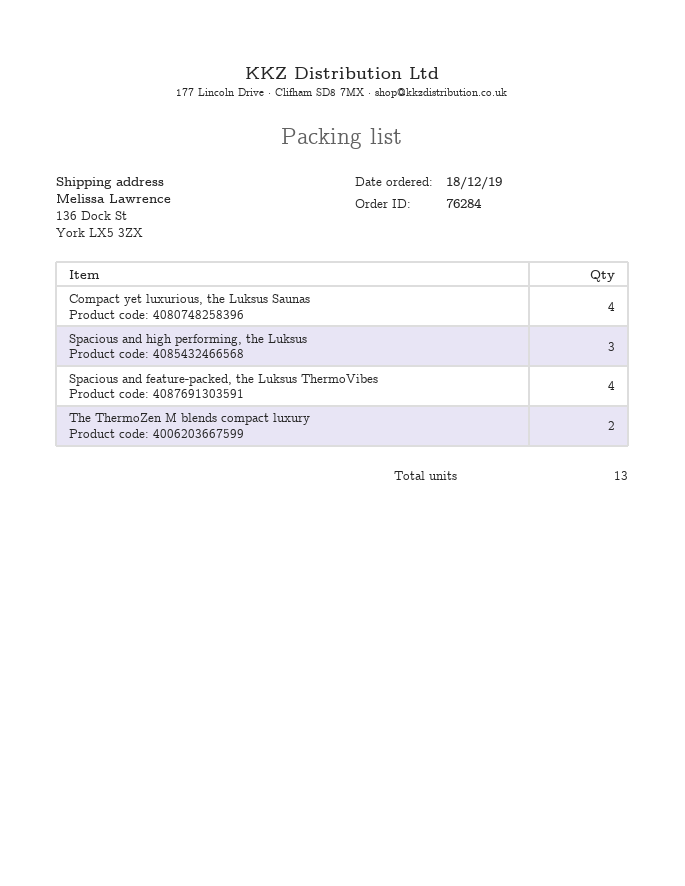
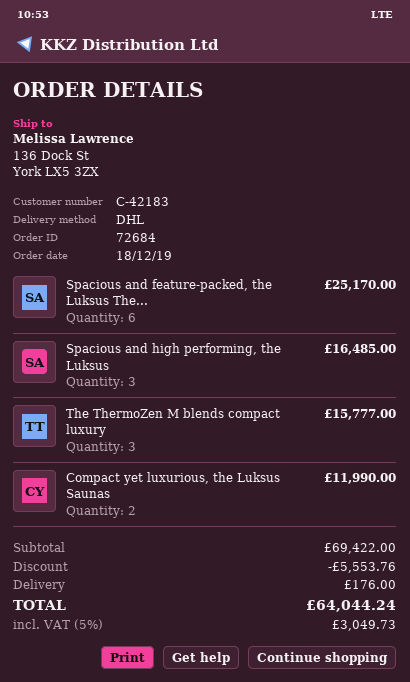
order number: 76284 -> 72684
Compact yet luxurious, the Luksus Saunas: 4 -> 2
Spacious and feature-packed, the Luksus ThermoVibes: 4 -> 6
The ThermoZen M blends compact luxury: 2 -> 3

